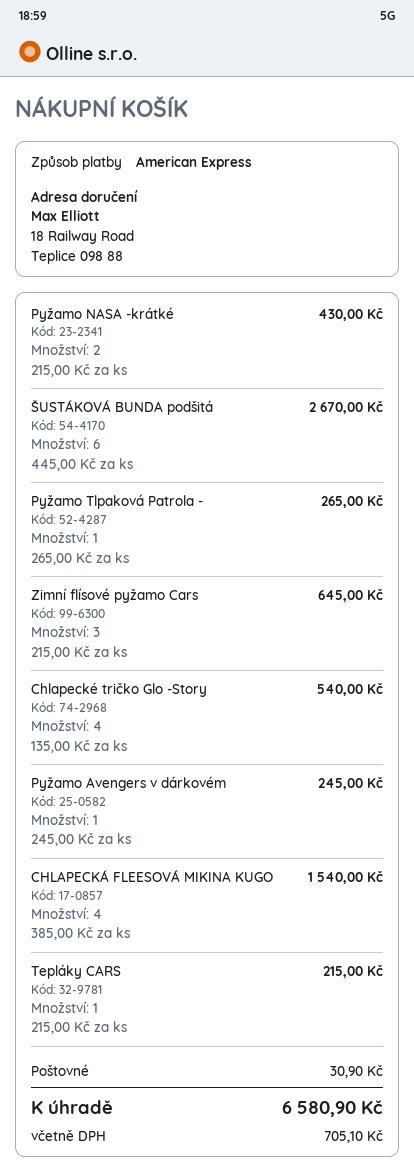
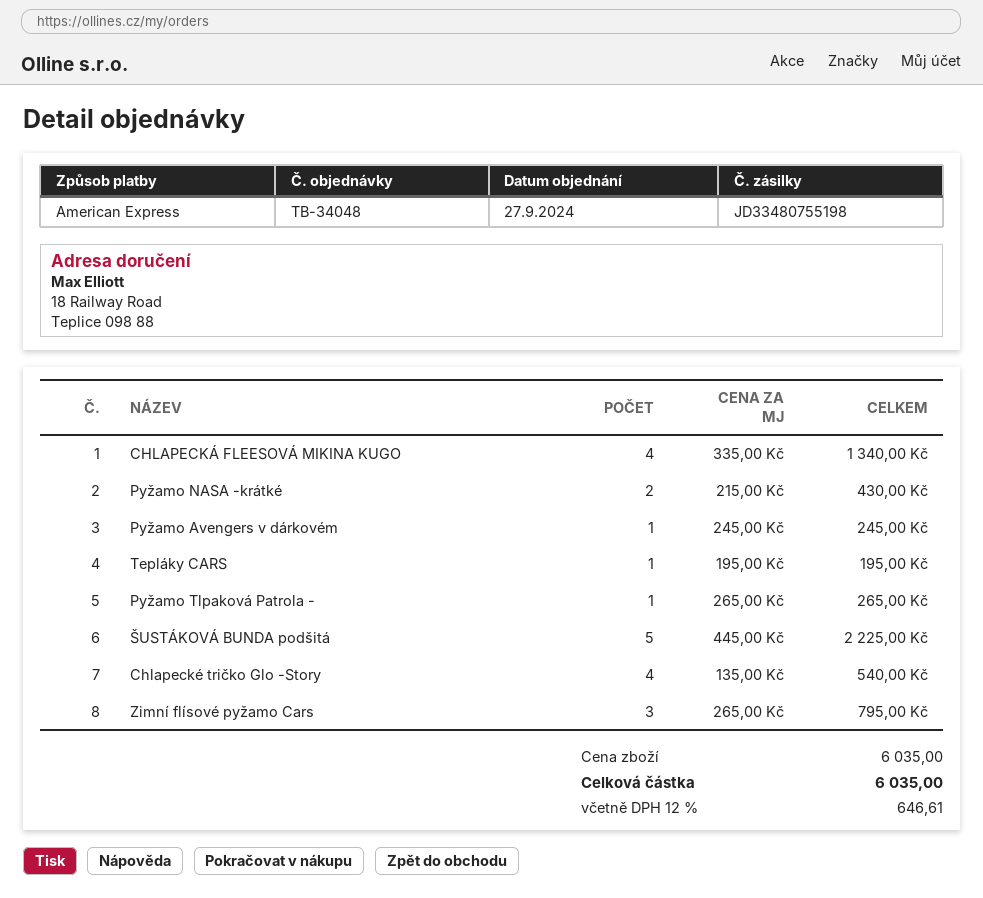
ŠUSTÁKOVÁ BUNDA podšitá: 6 x 445.00 = 2670.00 -> 5 x 445.00 = 2225.00
Zimní flísové pyžamo Cars: 3 x 215.00 = 645.00 -> 3 x 265.00 = 795.00
CHLAPECKÁ FLEESOVÁ MIKINA KUGO: 4 x 385.00 = 1540.00 -> 4 x 335.00 = 1340.00
Tepláky CARS: 1 x 215.00 = 215.00 -> 1 x 195.00 = 195.00
shipping: 30.90 -> none
tax: 705.10 -> 646.61
total: 6580.90 -> 6035.00

